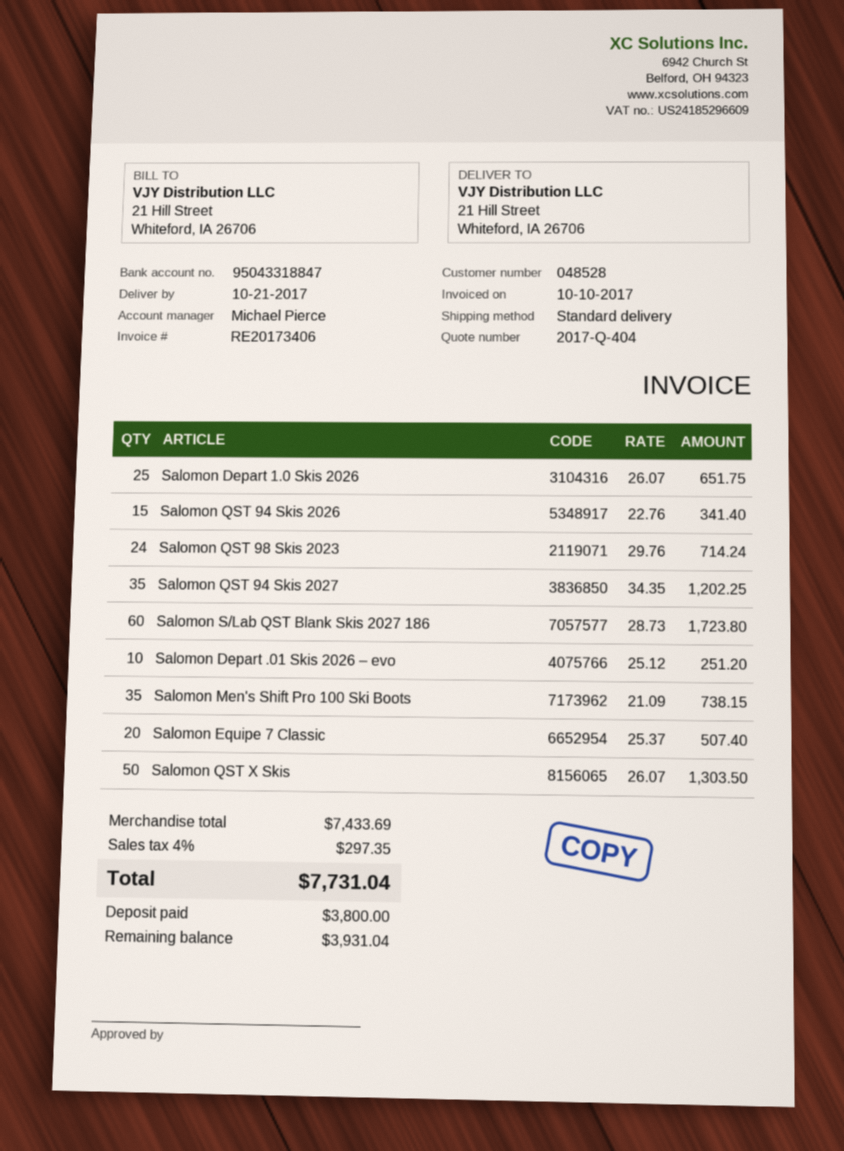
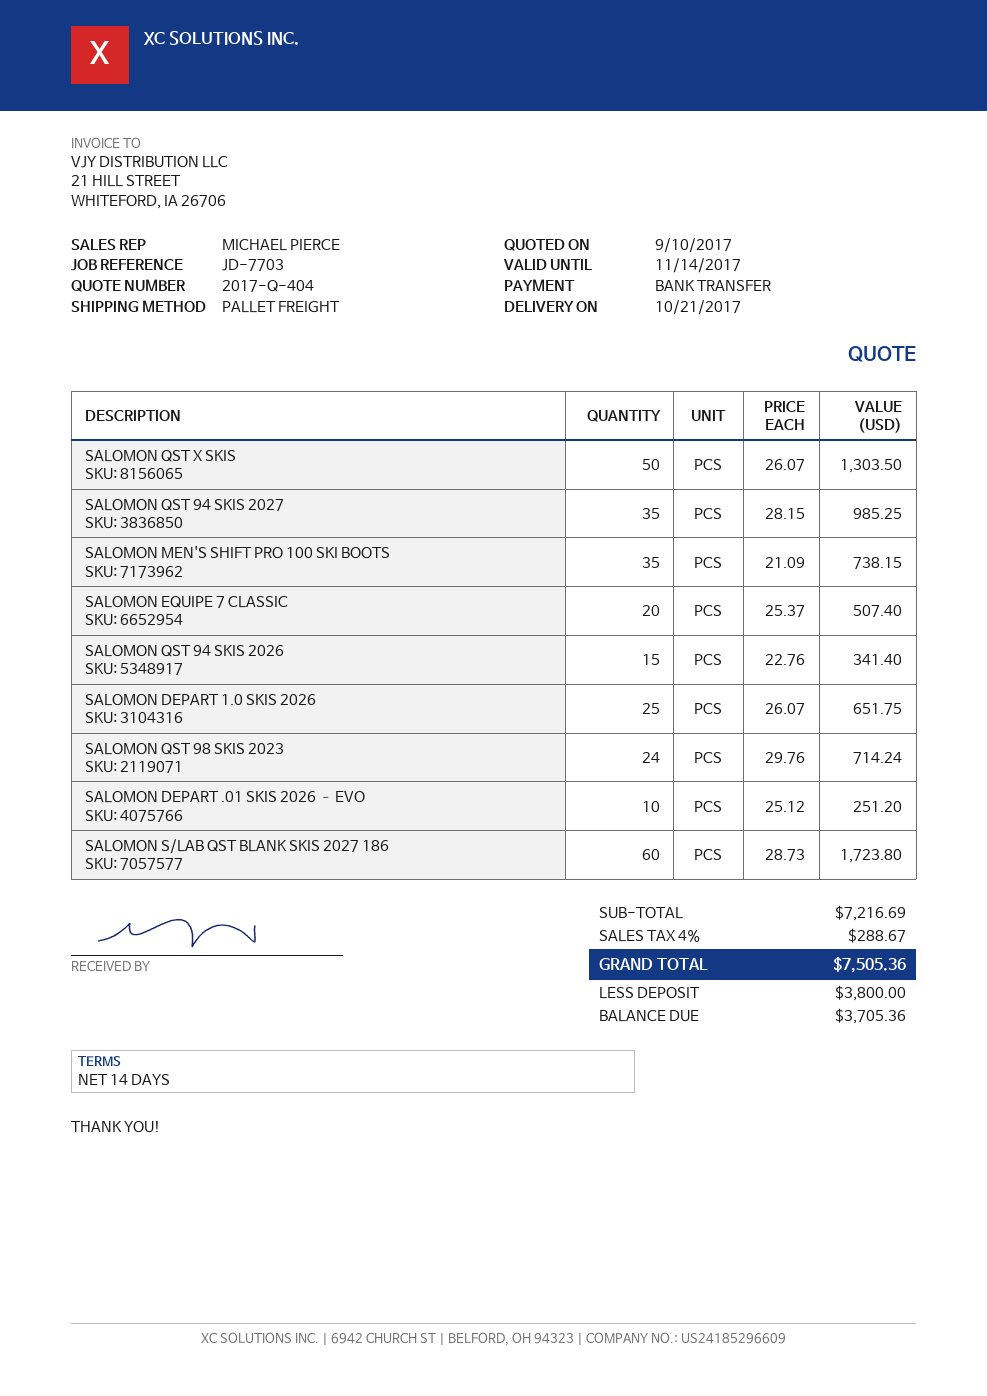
shipping method: standard -> pallet freight
Salomon QST 94 Skis 2027: 35 x 34.35 = 1202.25 -> 35 x 28.15 = 985.25
subtotal: 7433.69 -> 7216.69
tax: 4% = 297.35 -> 4% = 288.67
total: 7731.04 -> 7505.36
balance: 3931.04 -> 3705.36

